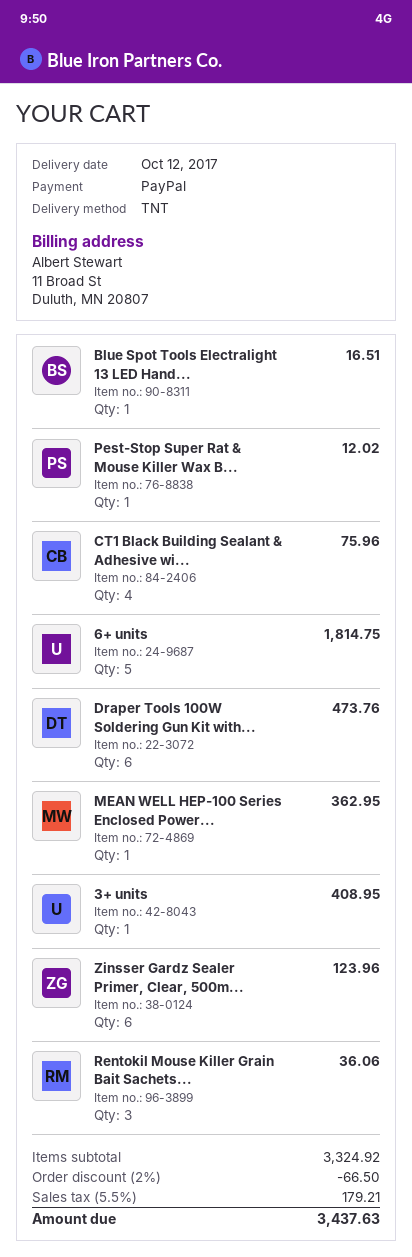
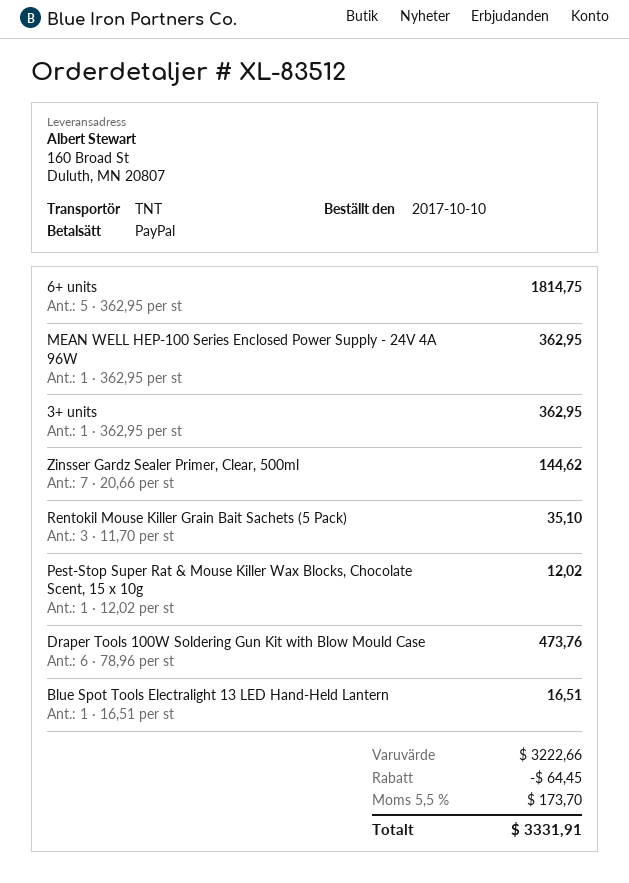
CT1 Black Building Sealant & Adhesive wi...: 4 for 75.96 -> none
3+ units: 1 for 408.95 -> 1 for 362.95
Zinsser Gardz Sealer Primer, Clear, 500m...: 6 for 123.96 -> 7 for 144.62
Rentokil Mouse Killer Grain Bait Sachets...: 3 for 36.06 -> 3 for 35.10
subtotal: 3324.92 -> 3222.66
discount: 66.50 -> 64.45
tax: 5.5% = 179.21 -> 5.5% = 173.70
total: 3437.63 -> 3331.91

